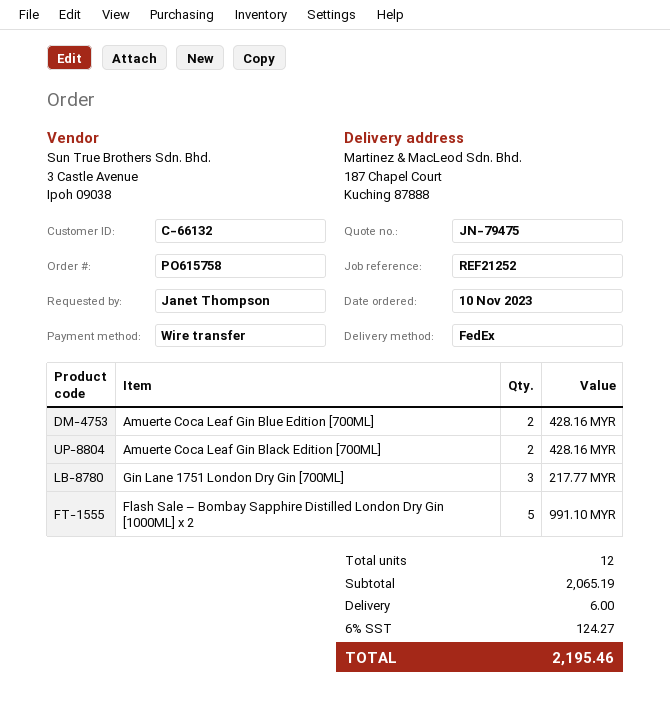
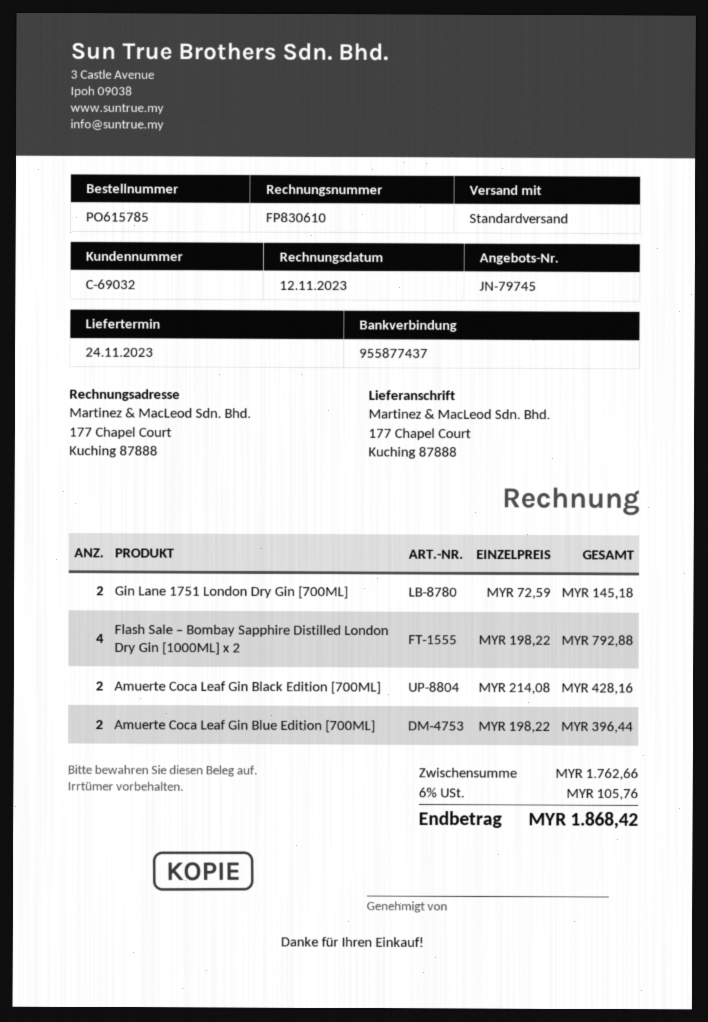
quote number: JN-79475 -> JN-79745
order number: PO615758 -> PO615785
customer number: C-66132 -> C-69032
shipping method: FedEx -> standard
ship to: 187 Chapel Court, Kuching 87888 -> 177 Chapel Court, Kuching 87888
Amuerte Coca Leaf Gin Blue Edition [700ML]: 2 for 428.16 -> 2 for 396.44
Gin Lane 1751 London Dry Gin [700ML]: 3 for 217.77 -> 2 for 145.18
Flash Sale – Bombay Sapphire Distilled London Dry Gin [1000ML] x 2: 5 for 991.10 -> 4 for 792.88
subtotal: 2065.19 -> 1762.66
shipping: 6.00 -> none
tax: 6% = 124.27 -> 6% = 105.76
total: 2195.46 -> 1868.42

